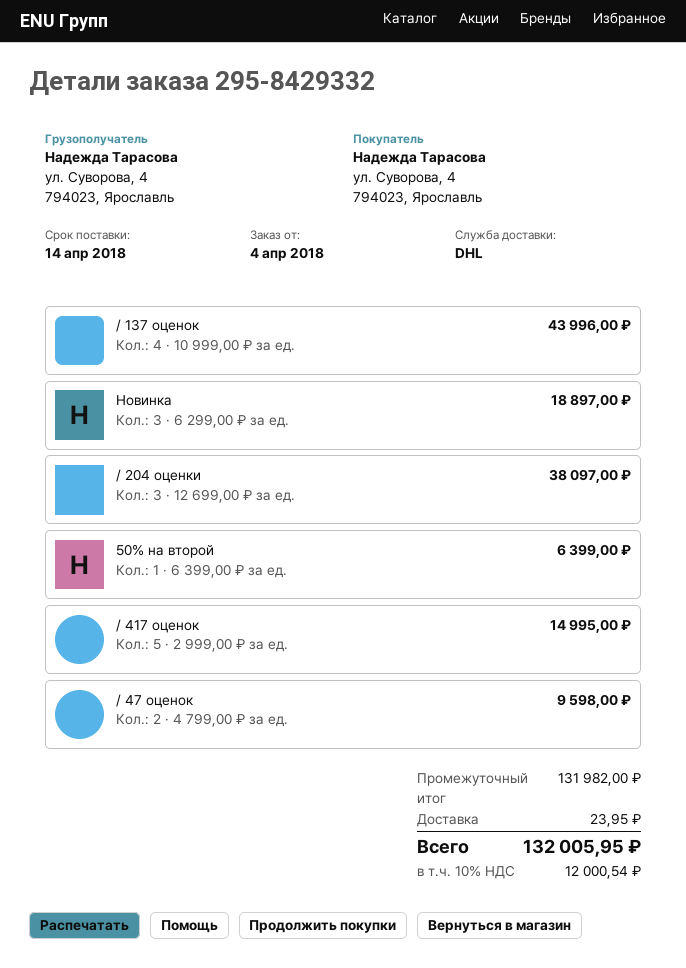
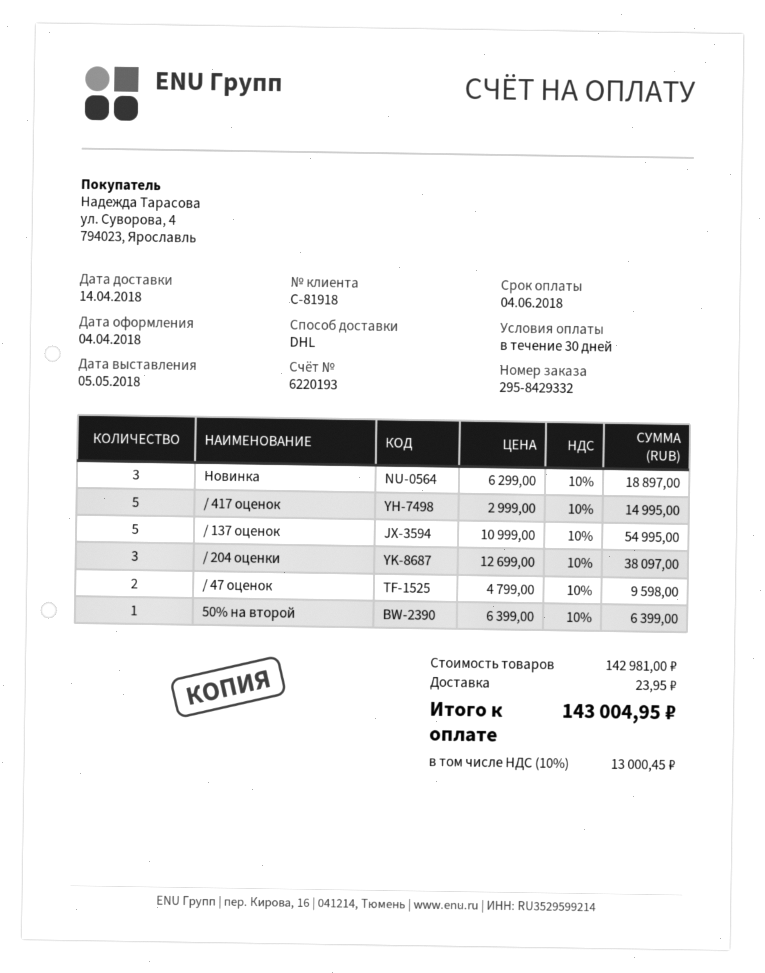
/ 137 оценок: 4 x 10999.00 = 43996.00 -> 5 x 10999.00 = 54995.00
subtotal: 131982.00 -> 142981.00
tax: 10% = 12000.54 -> 10% = 13000.45
total: 132005.95 -> 143004.95

